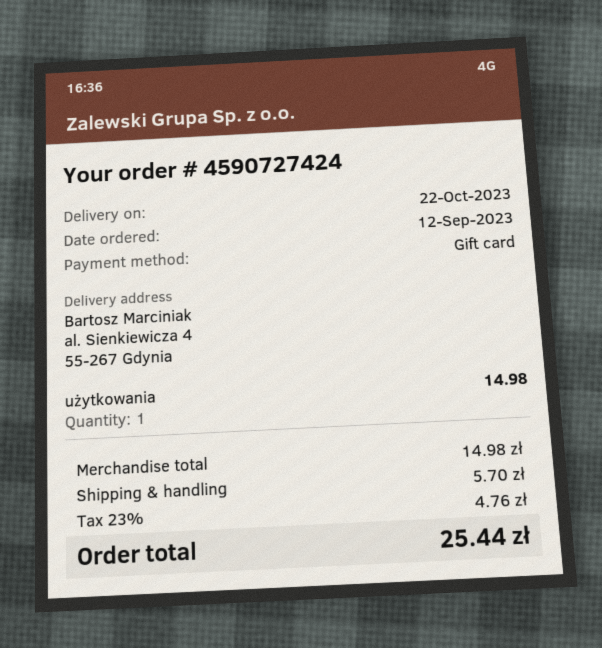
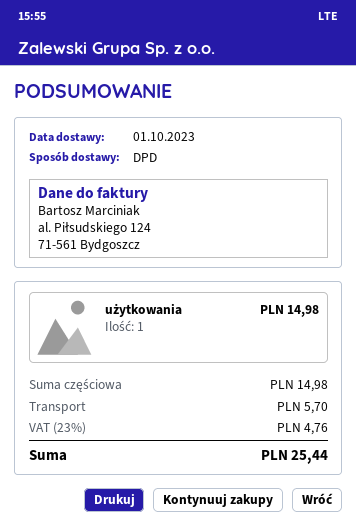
delivery date: 2023-10-22 -> 2023-10-01

